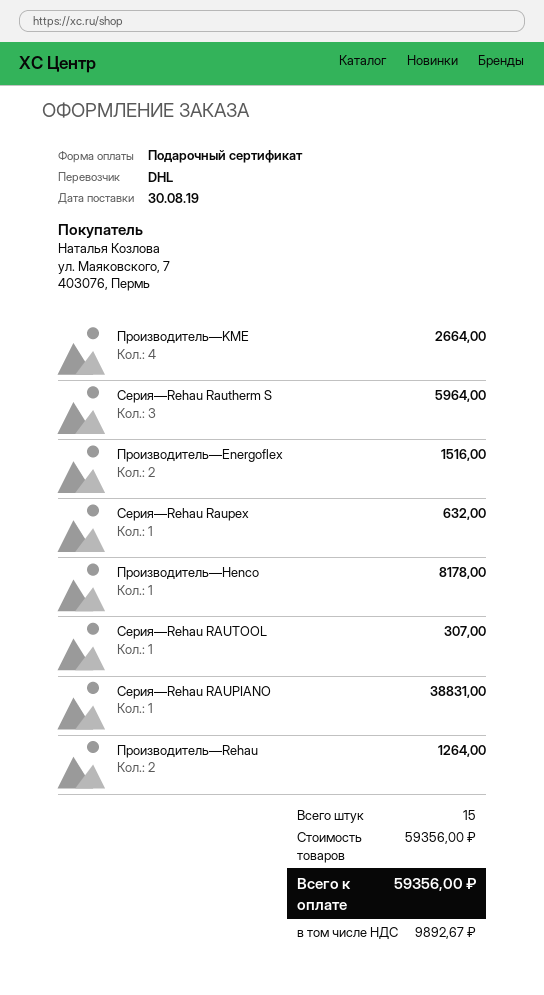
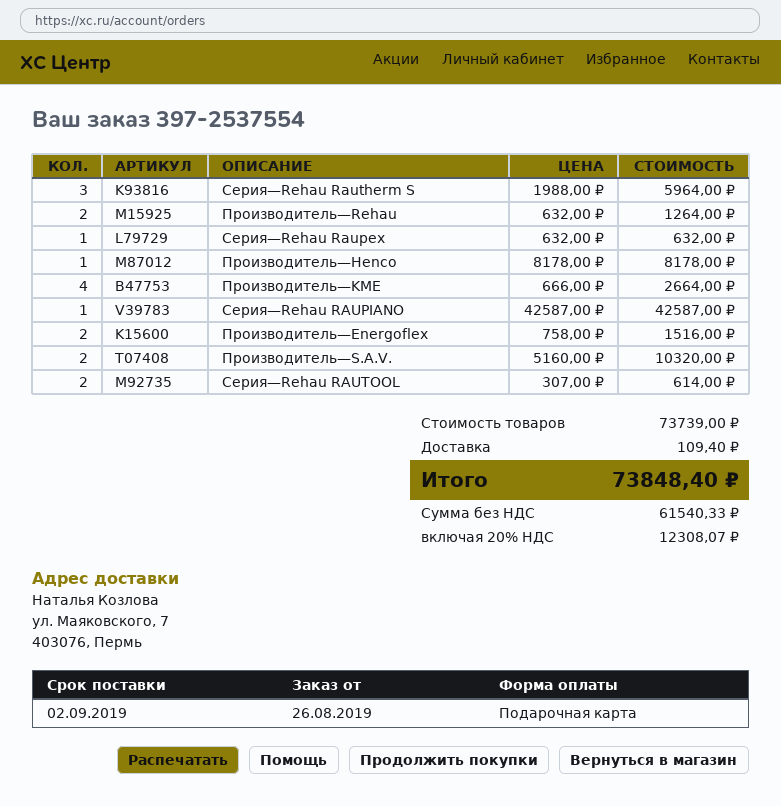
delivery date: 2019-08-30 -> 2019-09-02
Серия—Rehau RAUTOOL: 1 for 307.00 -> 2 for 614.00
Серия—Rehau RAUPIANO: 1 for 38831.00 -> 1 for 42587.00
Производитель—S.A.V.: none -> 2 for 10320.00
subtotal: 59356.00 -> 73739.00
shipping: none -> 109.40
tax: 9892.67 -> 12308.07
total: 59356.00 -> 73848.40

